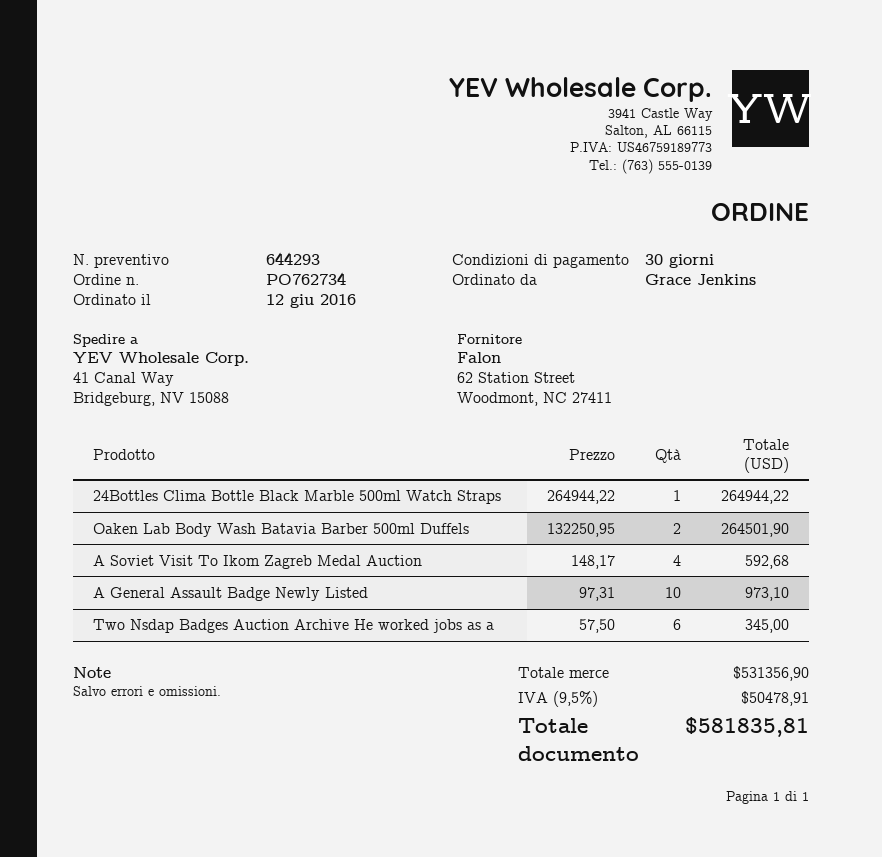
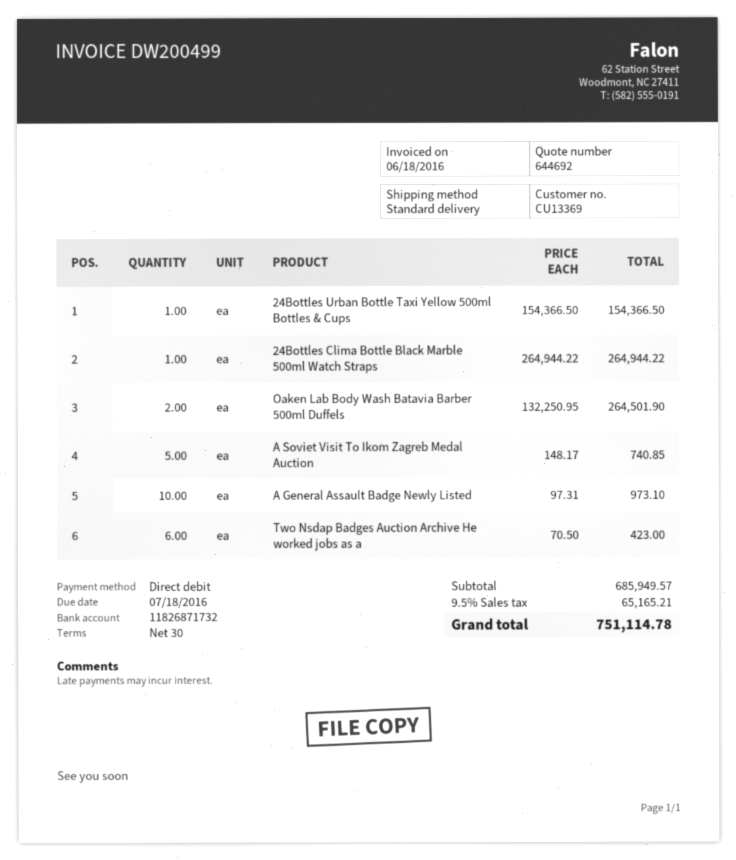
quote number: 644293 -> 644692
A Soviet Visit To Ikom Zagreb Medal Auction: 4 x 148.17 = 592.68 -> 5 x 148.17 = 740.85
Two Nsdap Badges Auction Archive He worked jobs as a: 6 x 57.50 = 345.00 -> 6 x 70.50 = 423.00
24Bottles Urban Bottle Taxi Yellow 500ml Bottles & Cups: none -> 1 x 154366.50 = 154366.50
subtotal: 531356.90 -> 685949.57
tax: 9.5% = 50478.91 -> 9.5% = 65165.21
total: 581835.81 -> 751114.78

